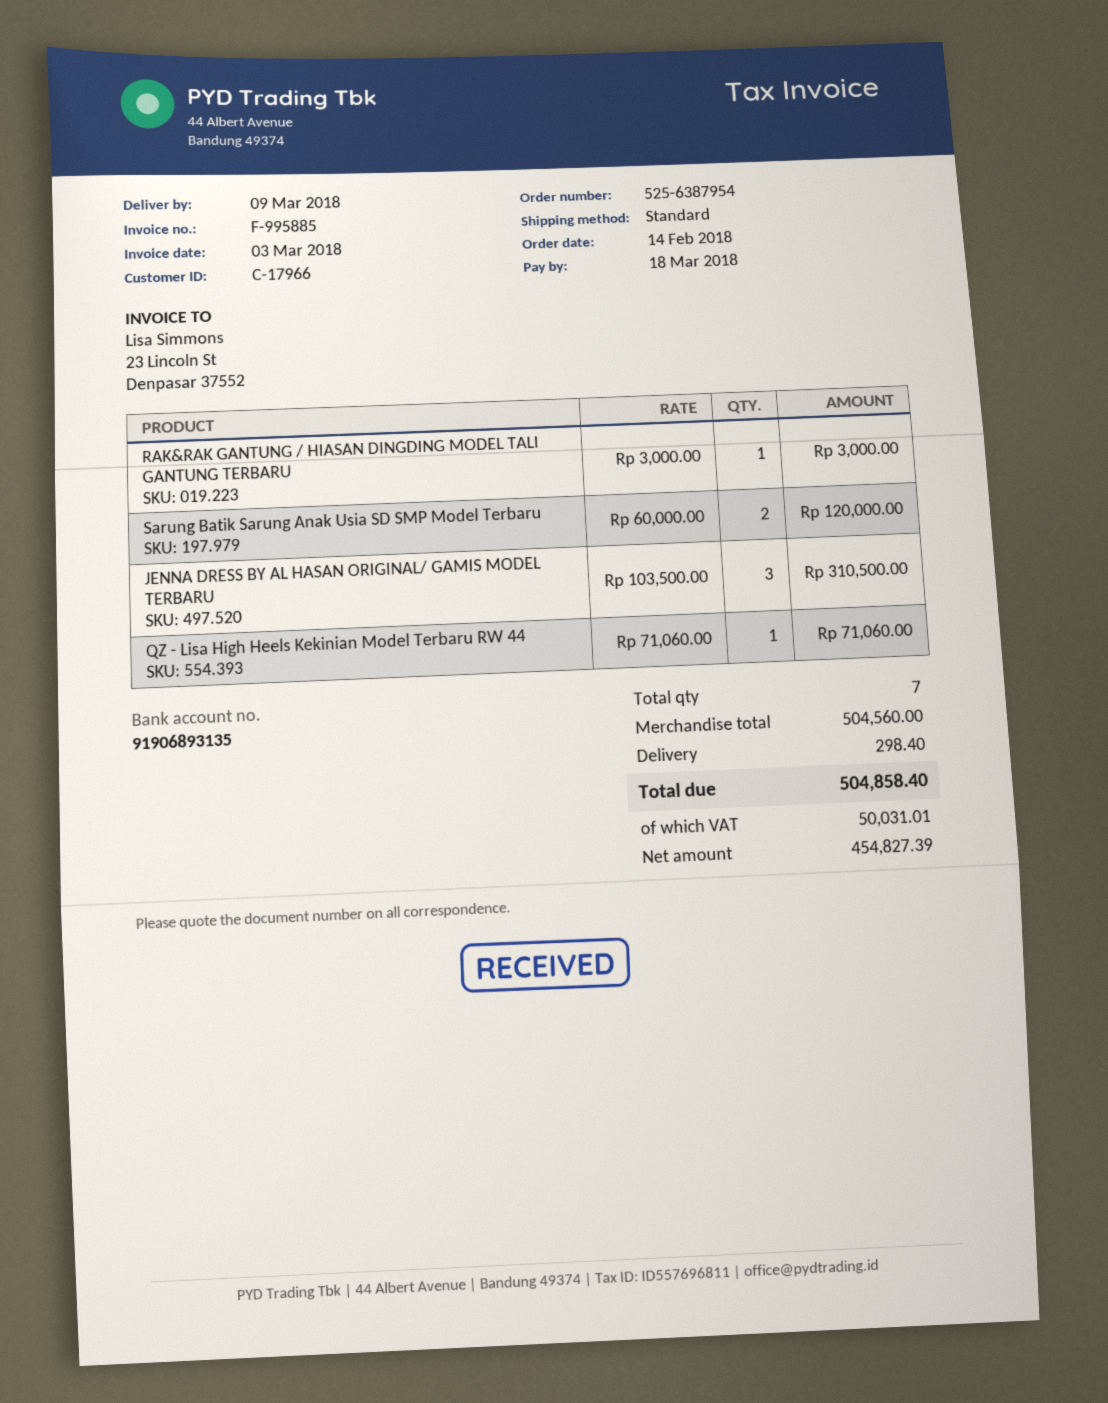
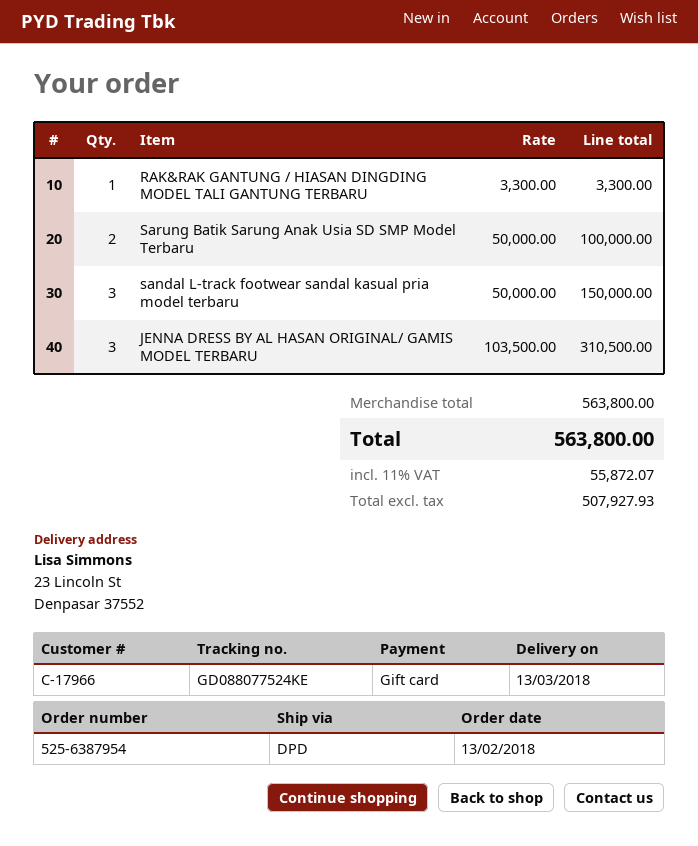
order date: 2018-02-14 -> 2018-02-13
delivery date: 2018-03-09 -> 2018-03-13
shipping method: standard -> DPD
RAK&RAK GANTUNG / HIASAN DINGDING MODEL TALI GANTUNG TERBARU: 1 x 3000.00 = 3000.00 -> 1 x 3300.00 = 3300.00
Sarung Batik Sarung Anak Usia SD SMP Model Terbaru: 2 x 60000.00 = 120000.00 -> 2 x 50000.00 = 100000.00
QZ - Lisa High Heels Kekinian Model Terbaru RW 44: 1 x 71060.00 = 71060.00 -> none
sandal L-track footwear sandal kasual pria model terbaru: none -> 3 x 50000.00 = 150000.00
subtotal: 504560.00 -> 563800.00
shipping: 298.40 -> none
net: 454827.39 -> 507927.93
tax: 50031.01 -> 55872.07
total: 504858.40 -> 563800.00

